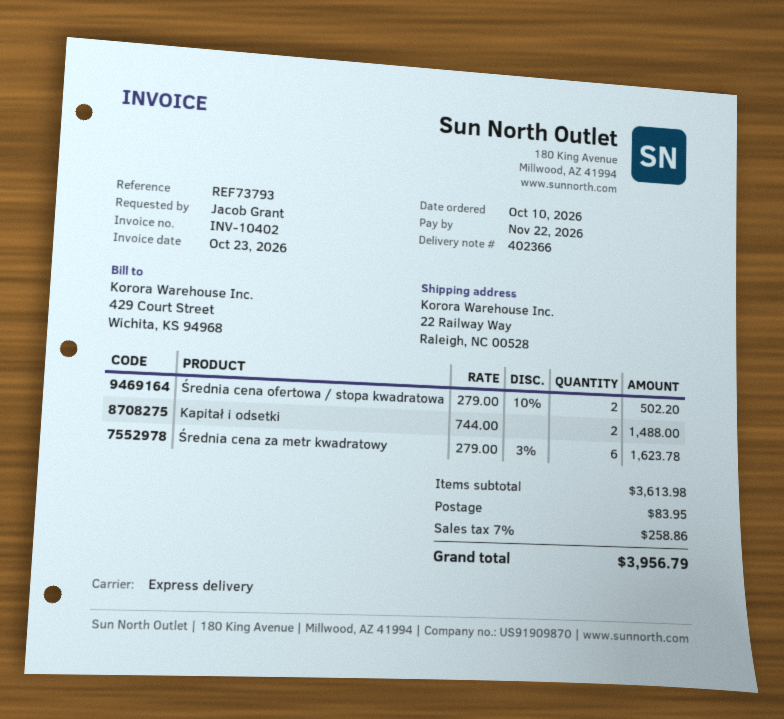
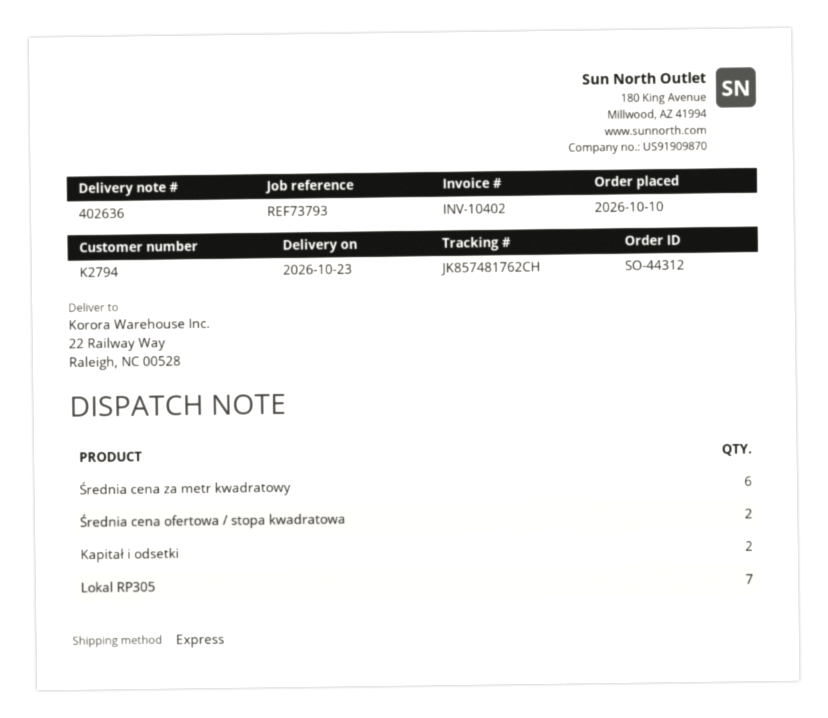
delivery note number: 402366 -> 402636
Lokal RP305: none -> 7

